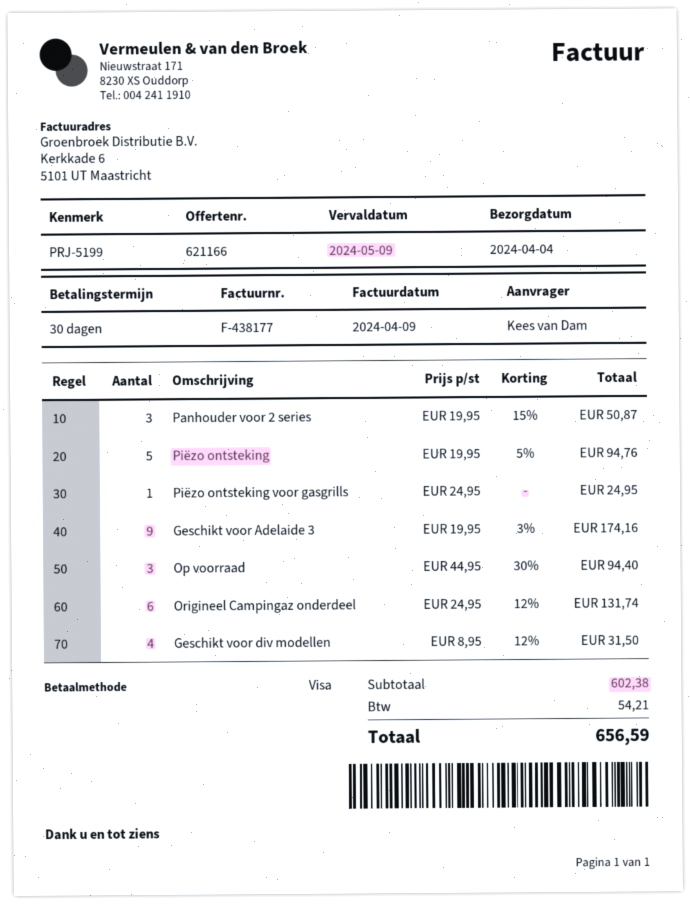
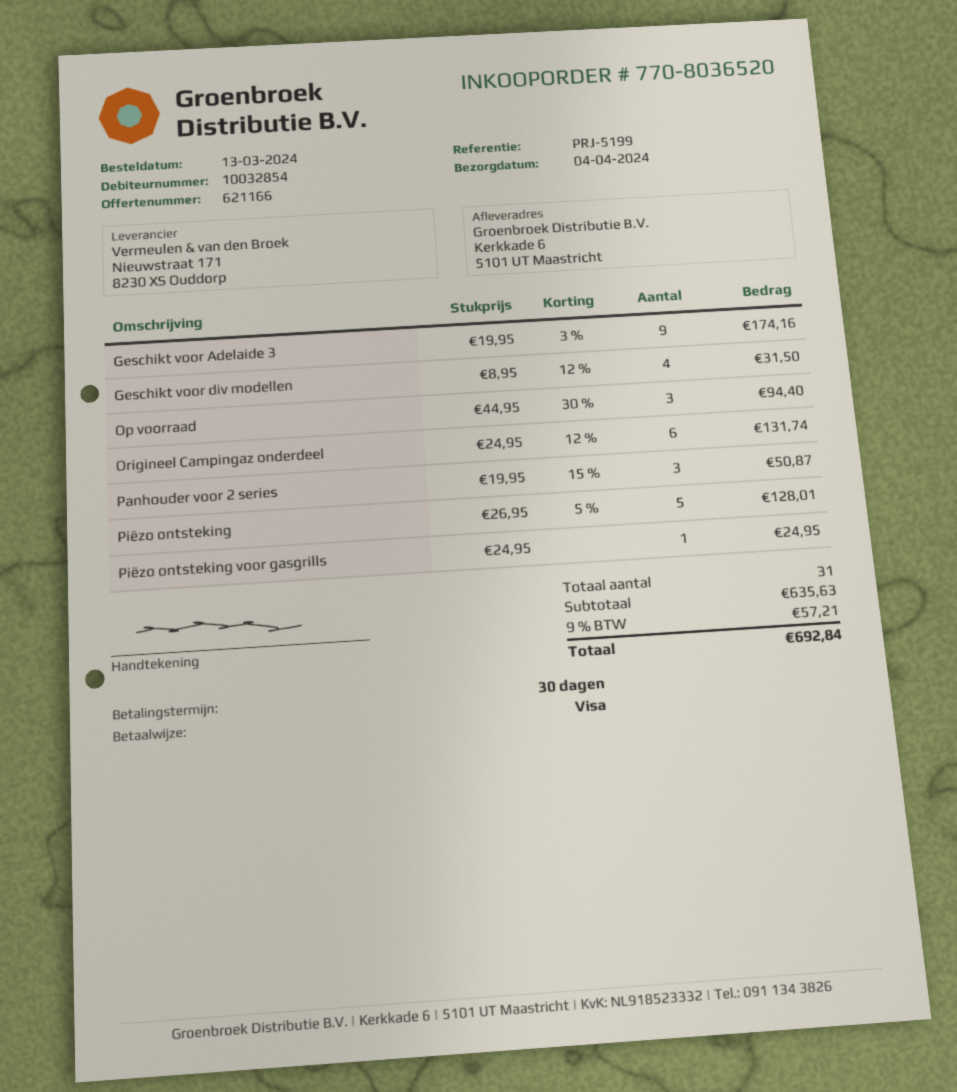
Piëzo ontsteking: 5 x 19.95 - 5% = 94.76 -> 5 x 26.95 - 5% = 128.01
subtotal: 602.38 -> 635.63
tax: 54.21 -> 57.21
total: 656.59 -> 692.84

